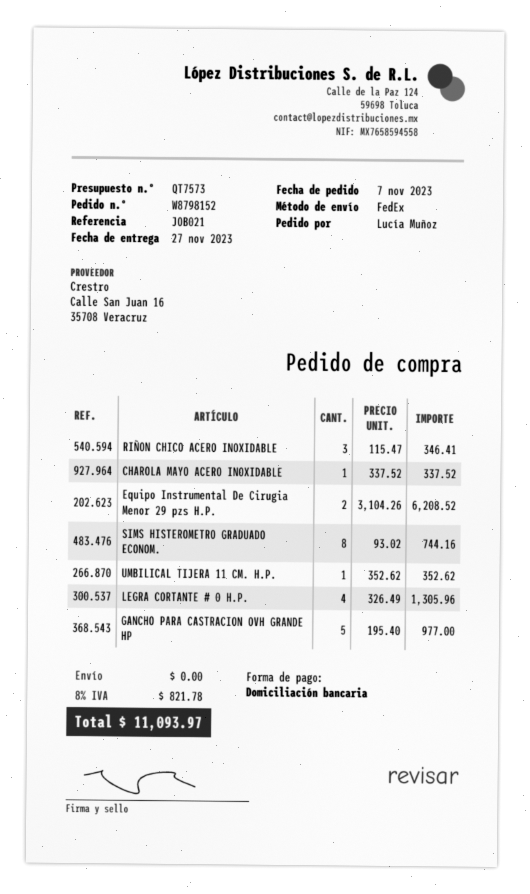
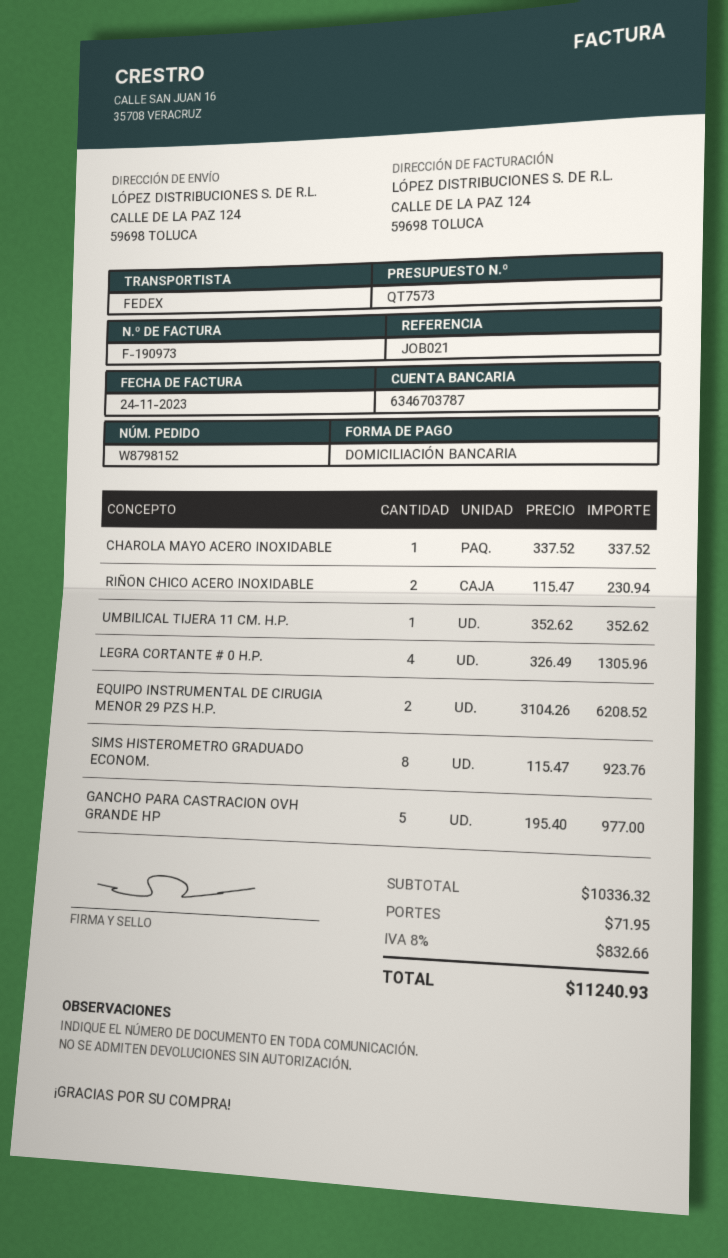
RIÑON CHICO ACERO INOXIDABLE: 3 x 115.47 = 346.41 -> 2 x 115.47 = 230.94
SIMS HISTEROMETRO GRADUADO ECONOM.: 8 x 93.02 = 744.16 -> 8 x 115.47 = 923.76
shipping: 0.00 -> 71.95
tax: 8% = 821.78 -> 8% = 832.66
total: 11093.97 -> 11240.93

